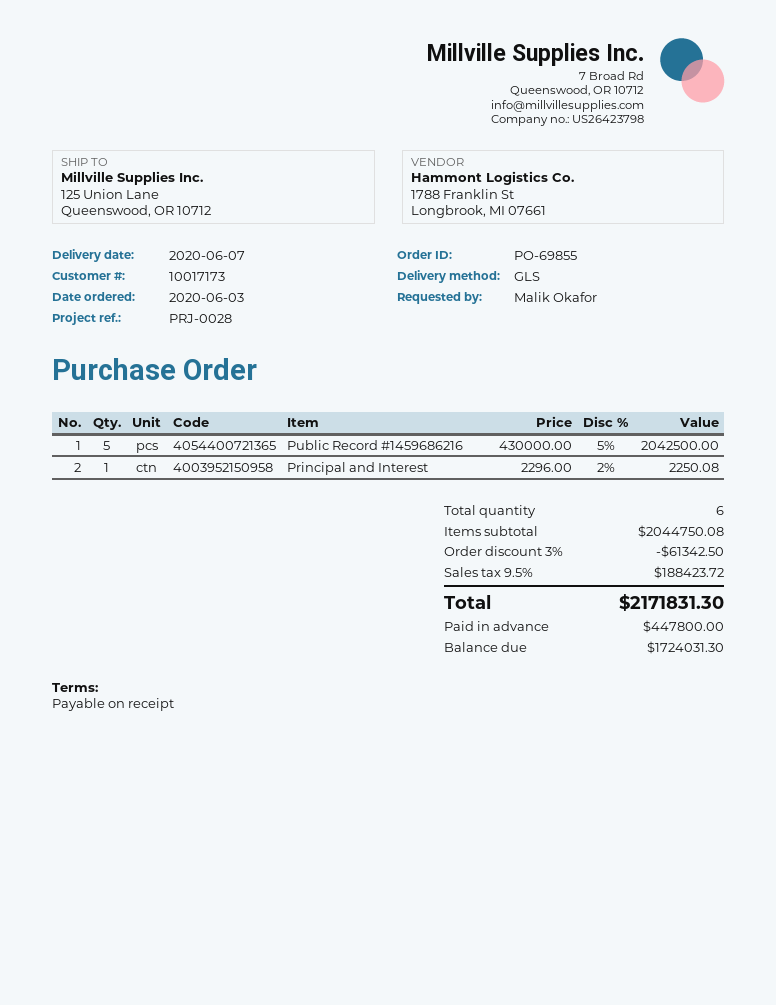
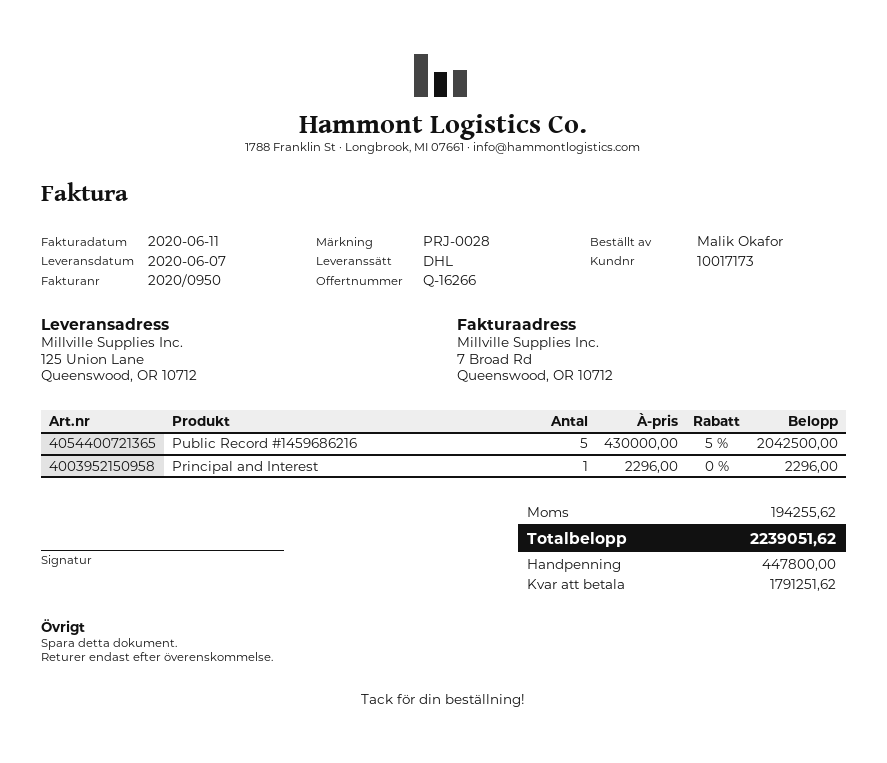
shipping method: GLS -> DHL
Principal and Interest: 1 x 2296.00 - 2% = 2250.08 -> 1 x 2296.00 = 2296.00
discount: 3% = 61342.50 -> none
tax: 188423.72 -> 194255.62
total: 2171831.30 -> 2239051.62
balance: 1724031.30 -> 1791251.62

